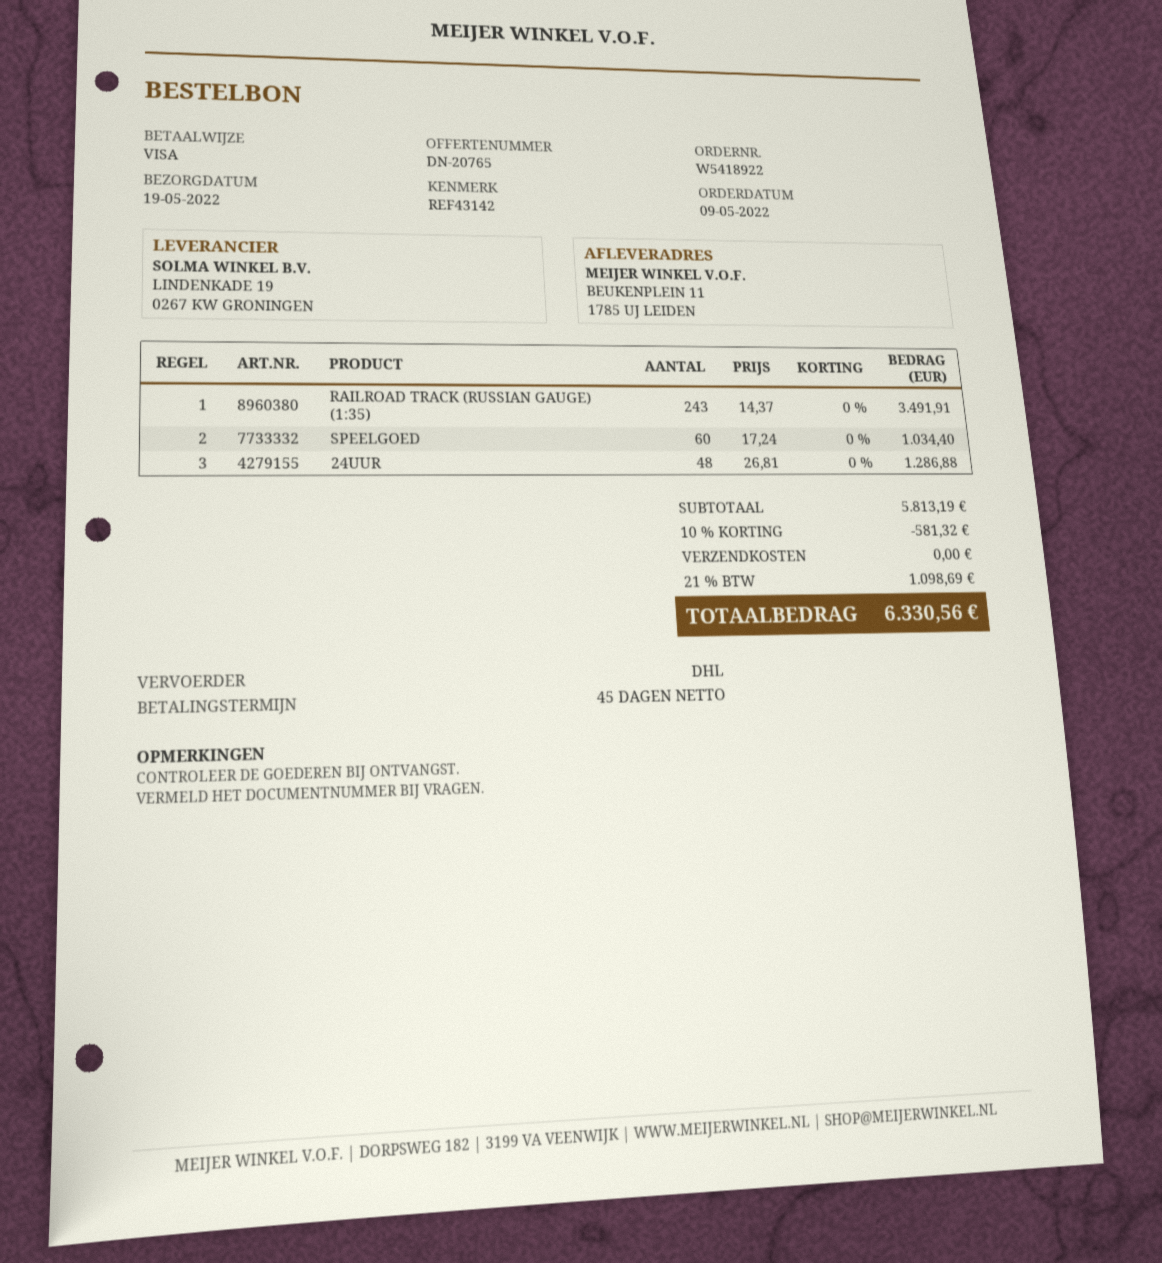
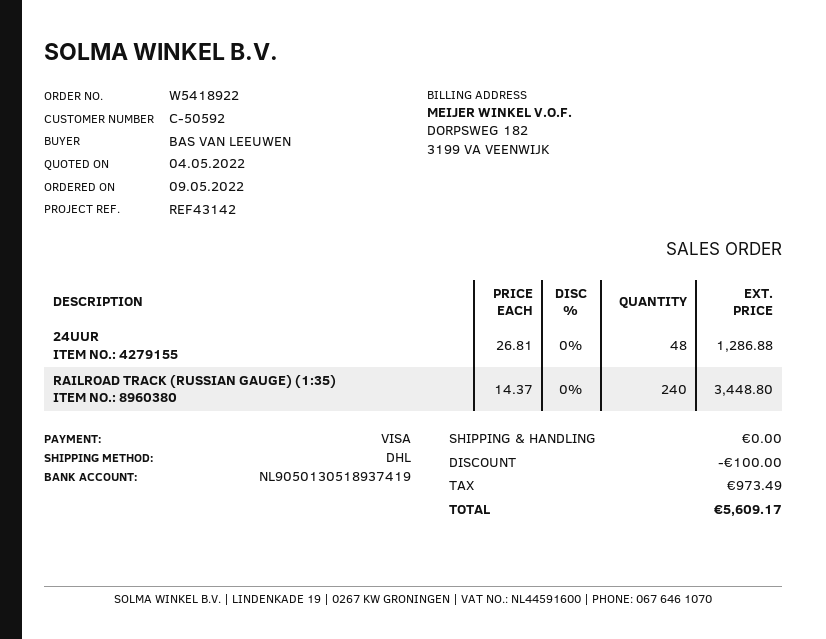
RAILROAD TRACK (RUSSIAN GAUGE) (1:35): 243 x 14.37 = 3491.91 -> 240 x 14.37 = 3448.80
SPEELGOED: 60 x 17.24 = 1034.40 -> none
discount: 581.32 -> 100.00
tax: 1098.69 -> 973.49
total: 6330.56 -> 5609.17

